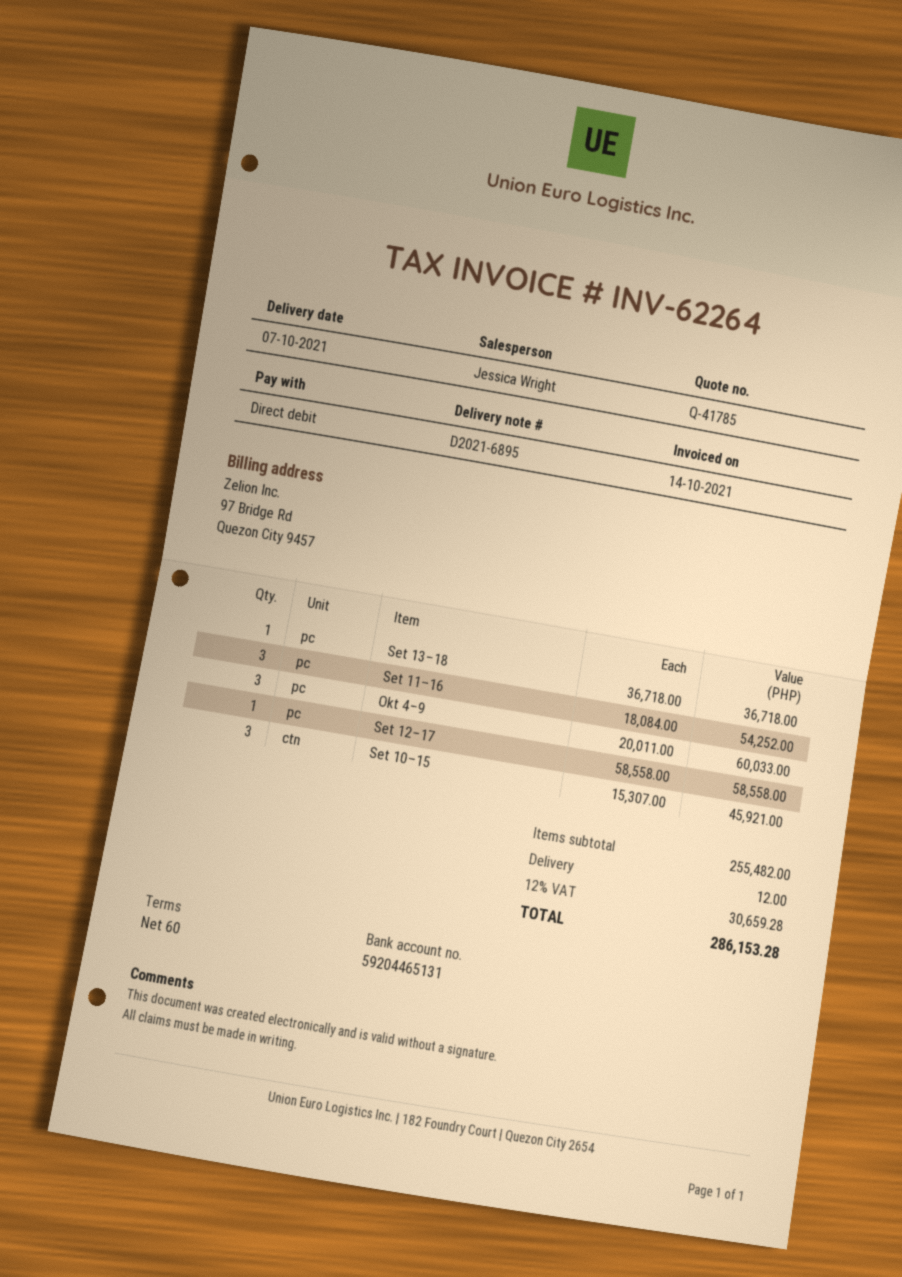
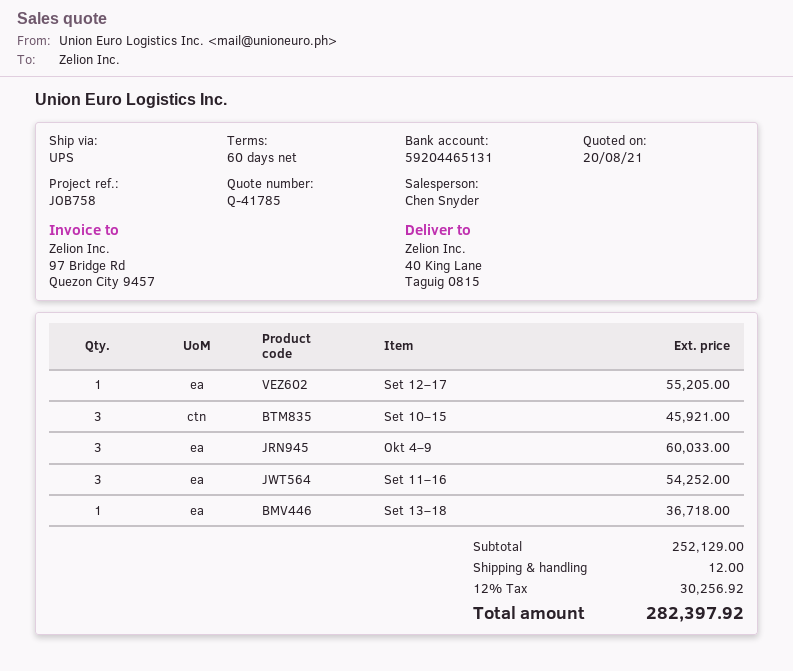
sales rep: Jessica Wright -> Chen Snyder
Set 12–17: 1 for 58558.00 -> 1 for 55205.00
subtotal: 255482.00 -> 252129.00
tax: 12% = 30659.28 -> 12% = 30256.92
total: 286153.28 -> 282397.92

